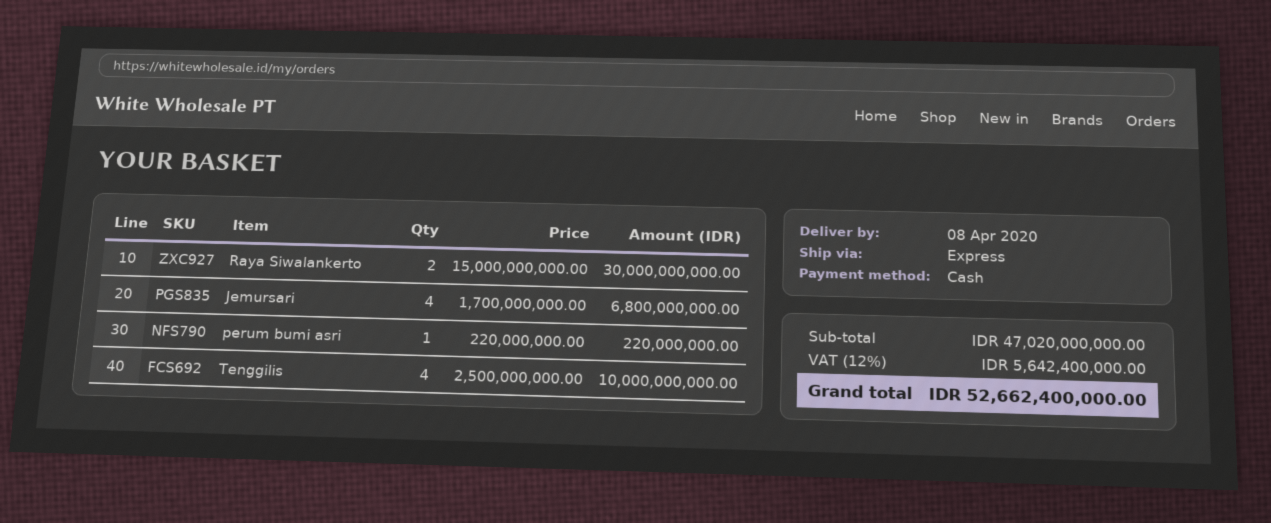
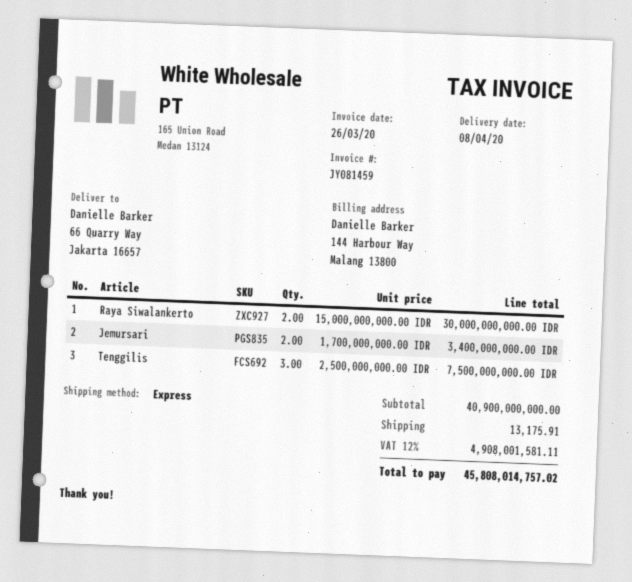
Jemursari: 4 x 1700000000.00 = 6800000000.00 -> 2 x 1700000000.00 = 3400000000.00
perum bumi asri: 1 x 220000000.00 = 220000000.00 -> none
Tenggilis: 4 x 2500000000.00 = 10000000000.00 -> 3 x 2500000000.00 = 7500000000.00
subtotal: 47020000000.00 -> 40900000000.00
shipping: none -> 13175.91
tax: 12% = 5642400000.00 -> 12% = 4908001581.11
total: 52662400000.00 -> 45808014757.02

